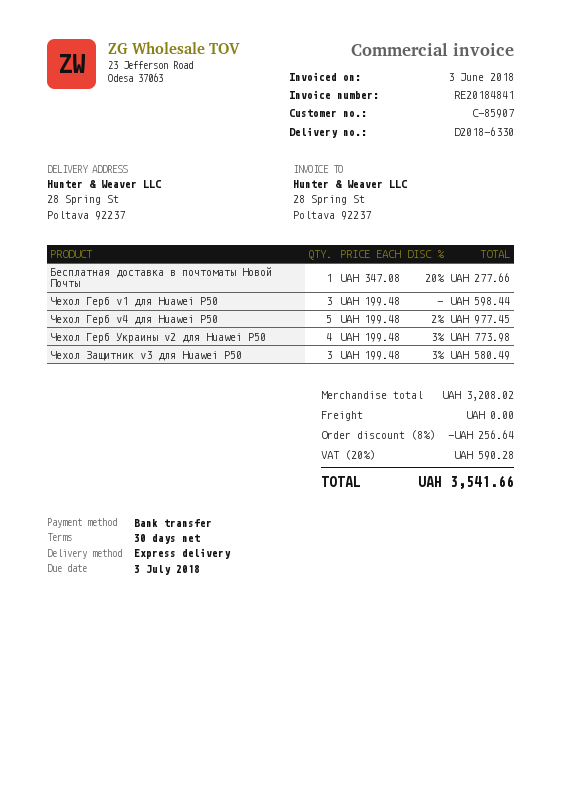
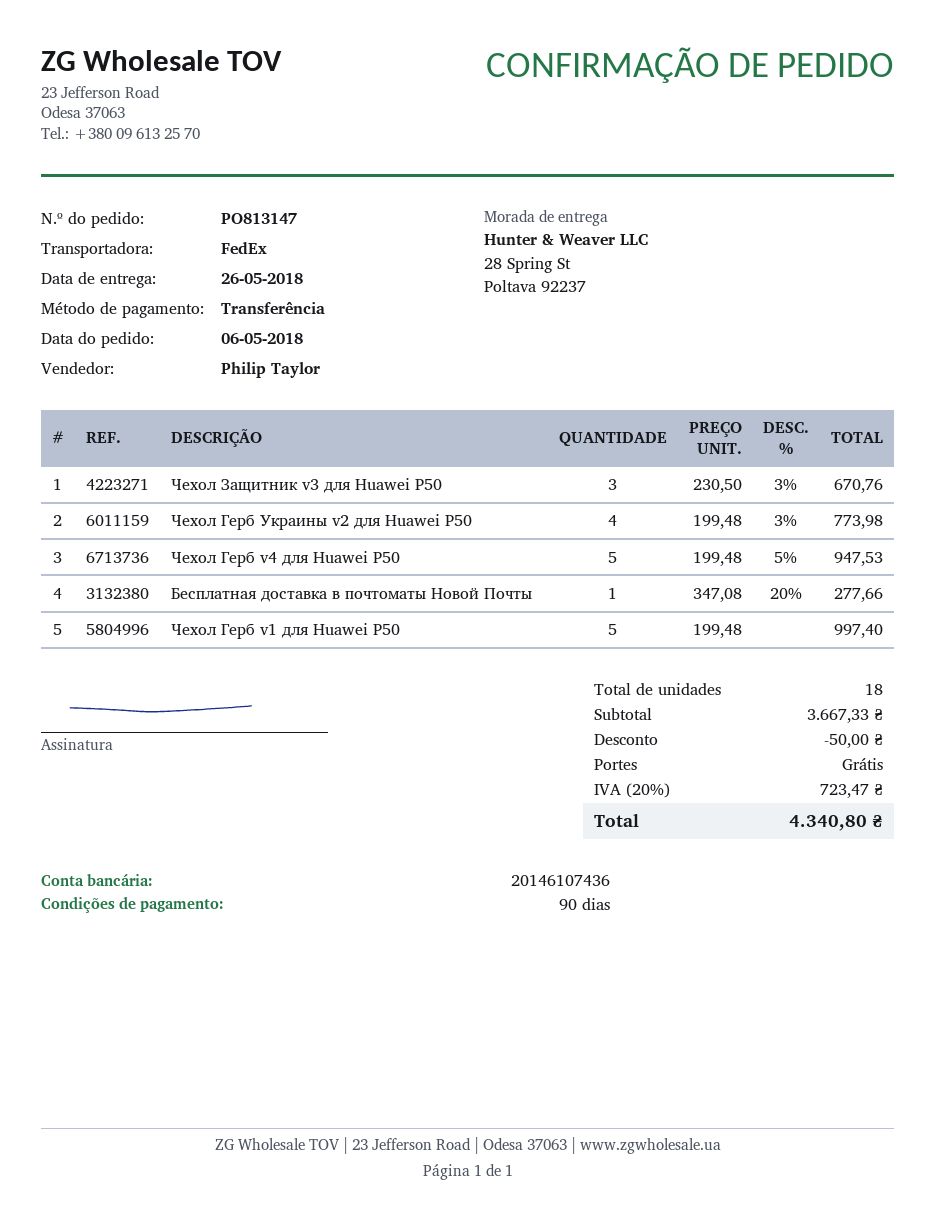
payment terms: 30 days -> 90 days
shipping method: express -> FedEx
Чехол Герб v1 для Huawei P50: 3 x 199.48 = 598.44 -> 5 x 199.48 = 997.40
Чехол Герб v4 для Huawei P50: 5 x 199.48 - 2% = 977.45 -> 5 x 199.48 - 5% = 947.53
Чехол Защитник v3 для Huawei P50: 3 x 199.48 - 3% = 580.49 -> 3 x 230.50 - 3% = 670.76
subtotal: 3208.02 -> 3667.33
discount: 256.64 -> 50.00
tax: 20% = 590.28 -> 20% = 723.47
total: 3541.66 -> 4340.80

